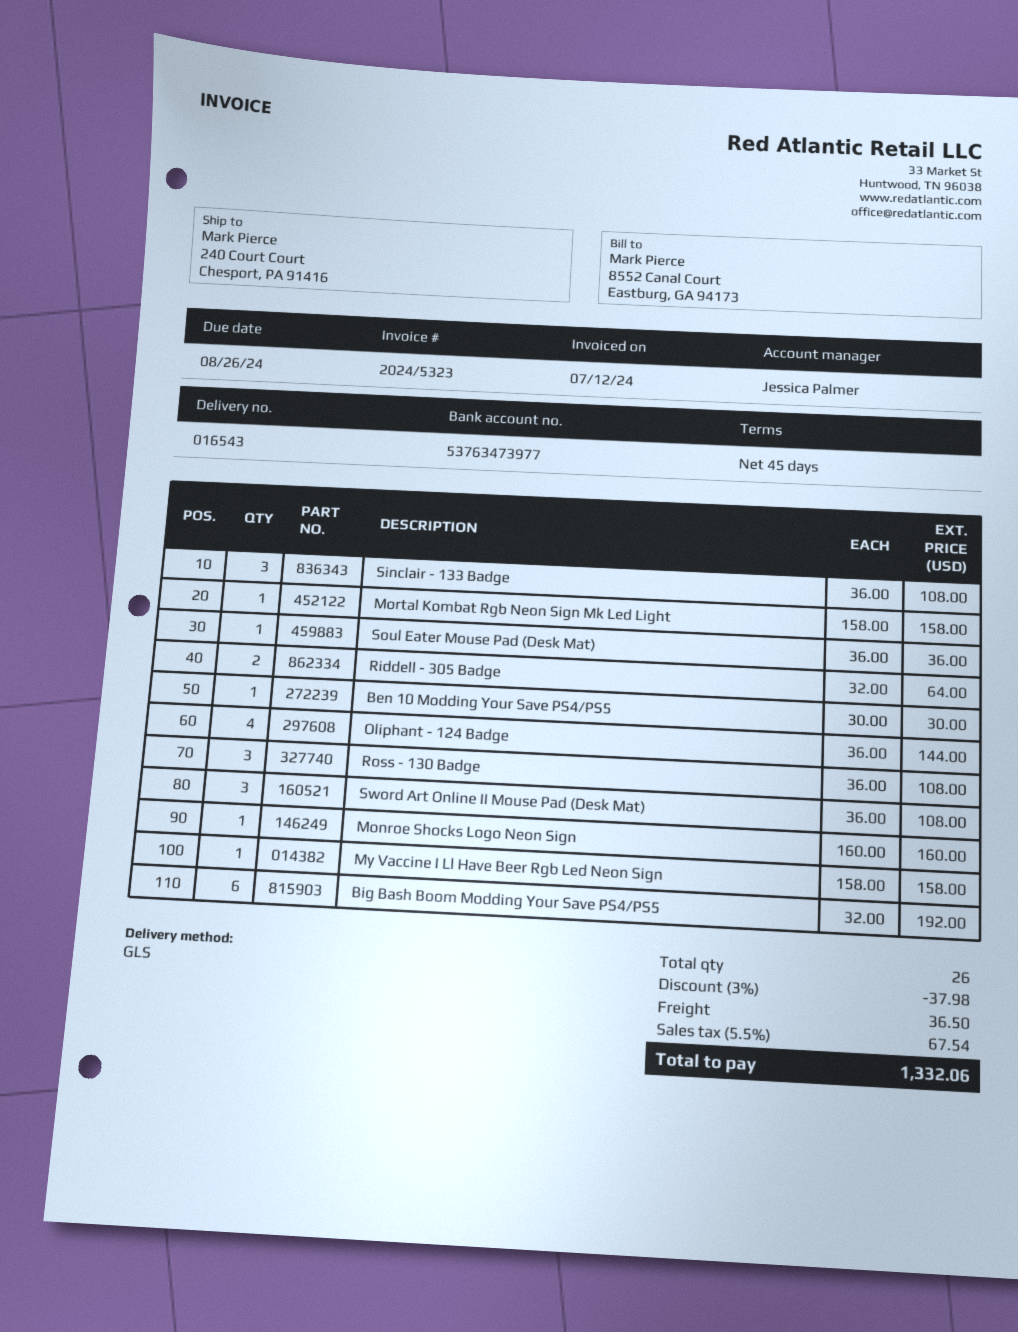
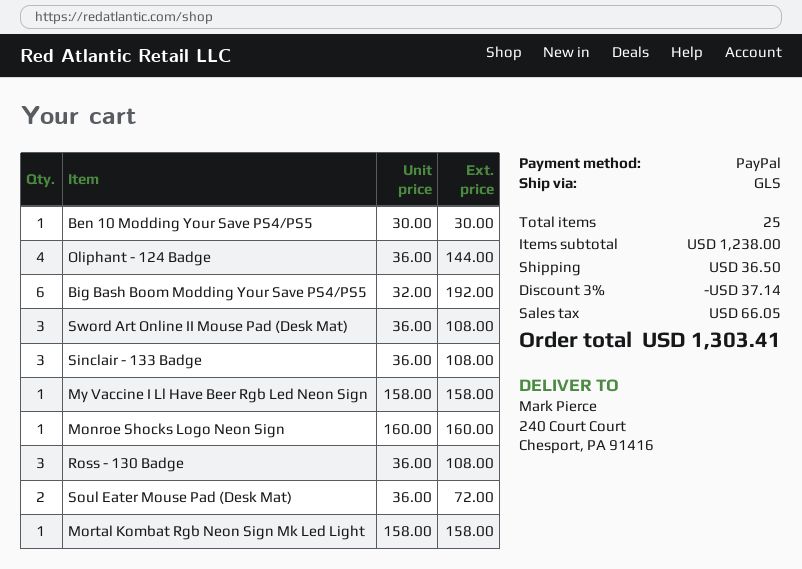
Soul Eater Mouse Pad (Desk Mat): 1 x 36.00 = 36.00 -> 2 x 36.00 = 72.00
Riddell - 305 Badge: 2 x 32.00 = 64.00 -> none
total quantity: 26 -> 25
discount: 3% = 37.98 -> 3% = 37.14
tax: 67.54 -> 66.05
total: 1332.06 -> 1303.41

